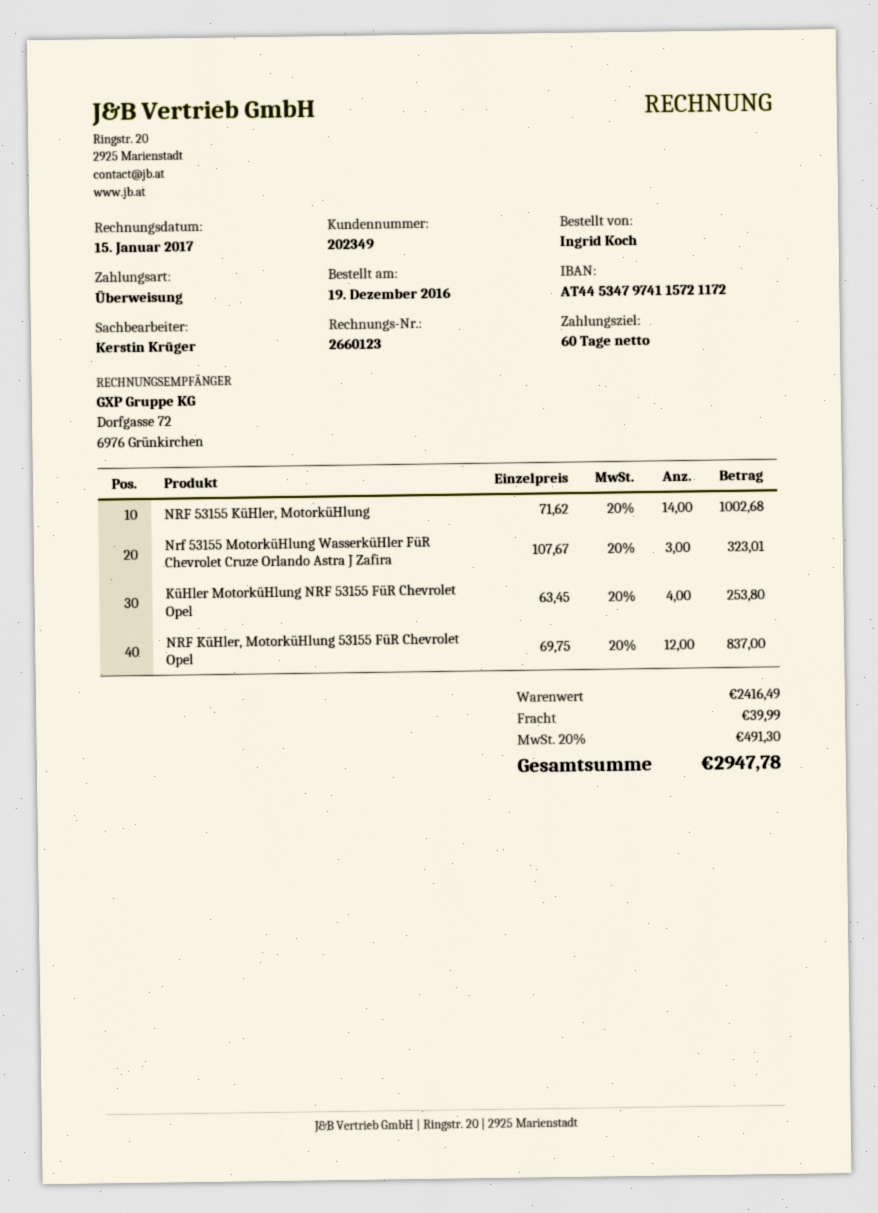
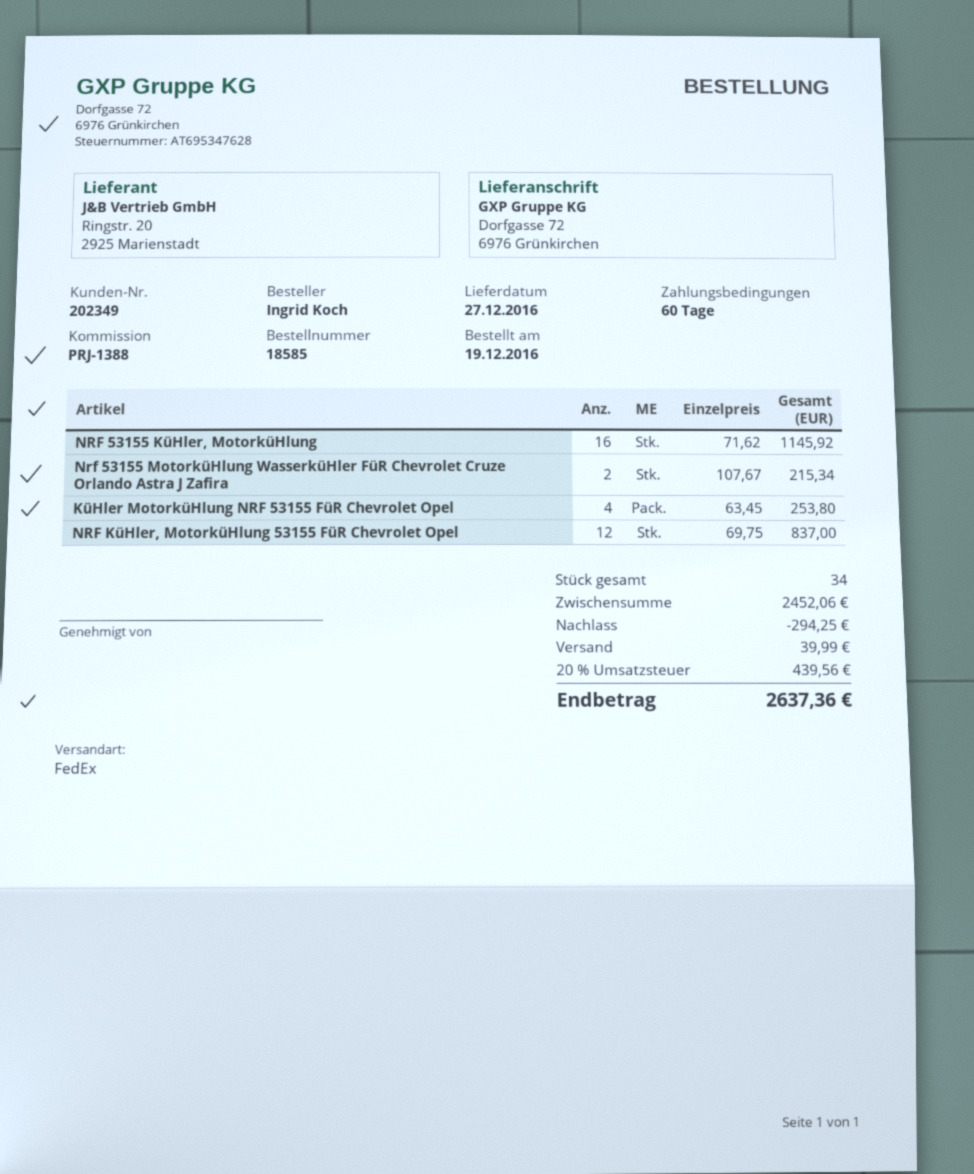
NRF 53155 KüHler, MotorküHlung: 14 x 71.62 = 1002.68 -> 16 x 71.62 = 1145.92
Nrf 53155 MotorküHlung WasserküHler FüR Chevrolet Cruze Orlando Astra J Zafira: 3 x 107.67 = 323.01 -> 2 x 107.67 = 215.34
subtotal: 2416.49 -> 2452.06
discount: none -> 294.25
tax: 20% = 491.30 -> 20% = 439.56
total: 2947.78 -> 2637.36

